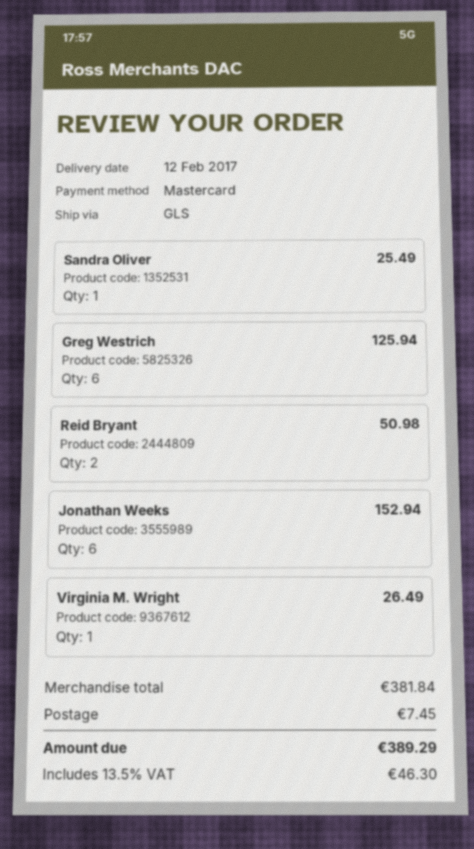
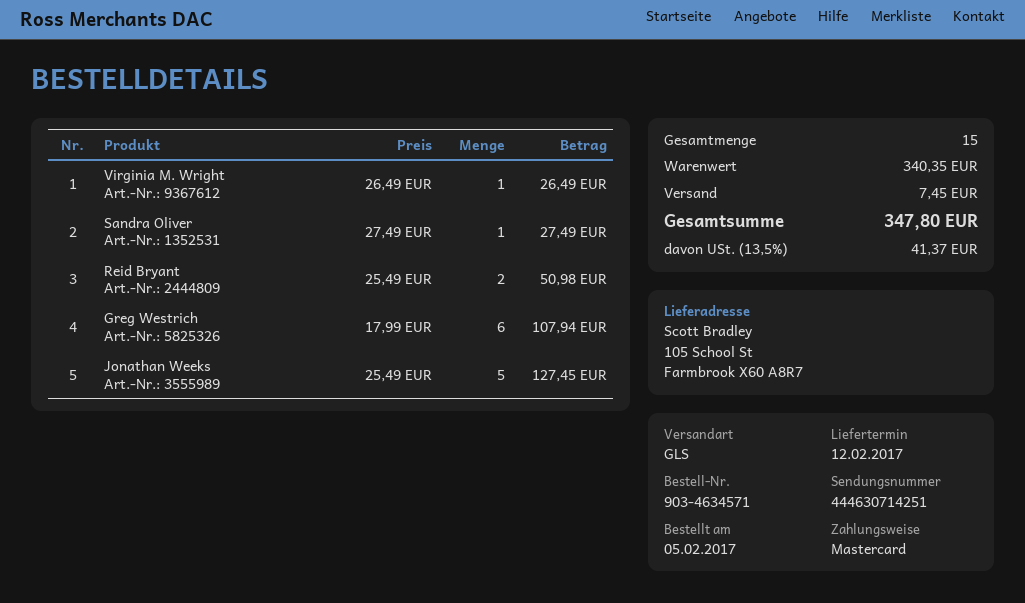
Sandra Oliver: 1 for 25.49 -> 1 for 27.49
Greg Westrich: 6 for 125.94 -> 6 for 107.94
Jonathan Weeks: 6 for 152.94 -> 5 for 127.45
subtotal: 381.84 -> 340.35
tax: 13.5% = 46.30 -> 13.5% = 41.37
total: 389.29 -> 347.80

